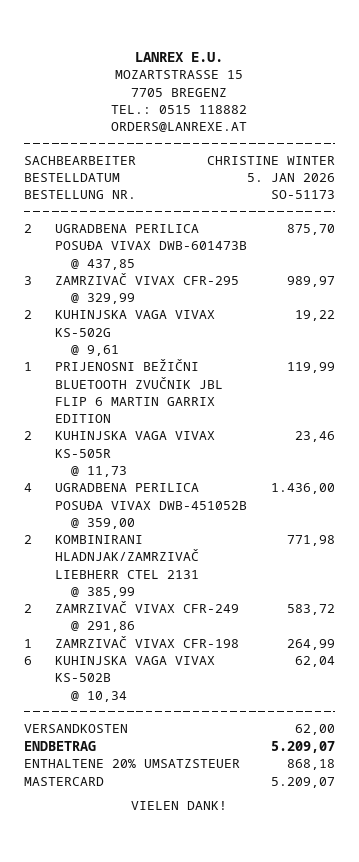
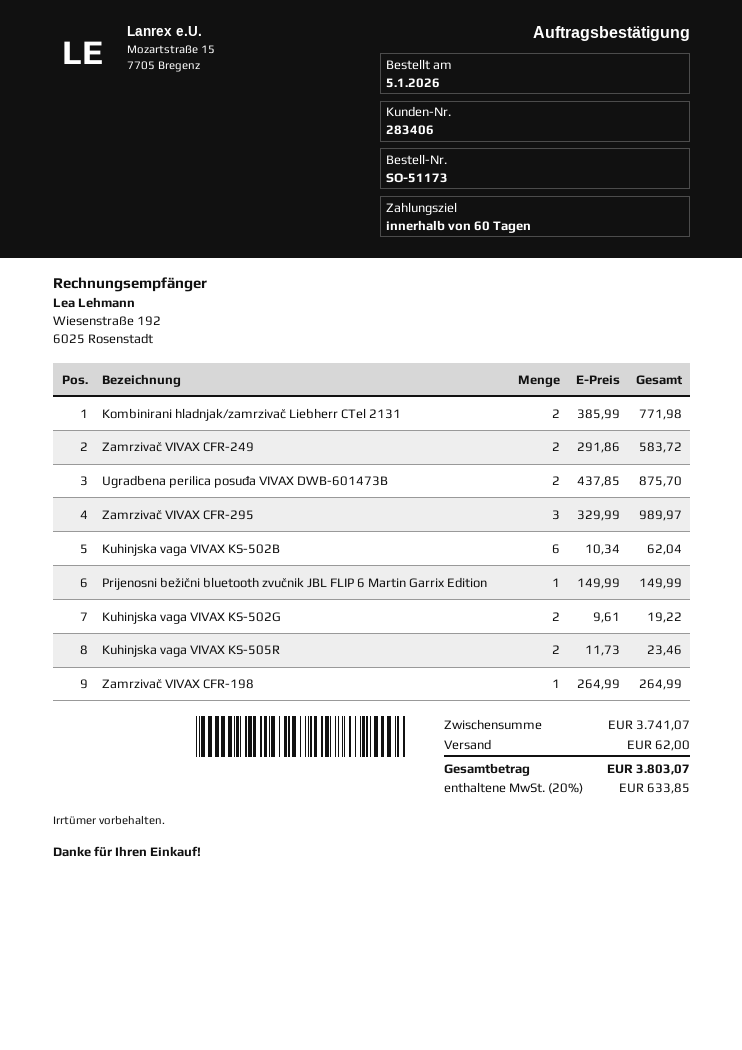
PRIJENOSNI BEŽIČNI BLUETOOTH ZVUČNIK JBL FLIP 6 MARTIN GARRIX EDITION: 1 x 119.99 = 119.99 -> 1 x 149.99 = 149.99
UGRADBENA PERILICA POSUĐA VIVAX DWB-451052B: 4 x 359.00 = 1436.00 -> none
tax: 20% = 868.18 -> 20% = 633.85
total: 5209.07 -> 3803.07

